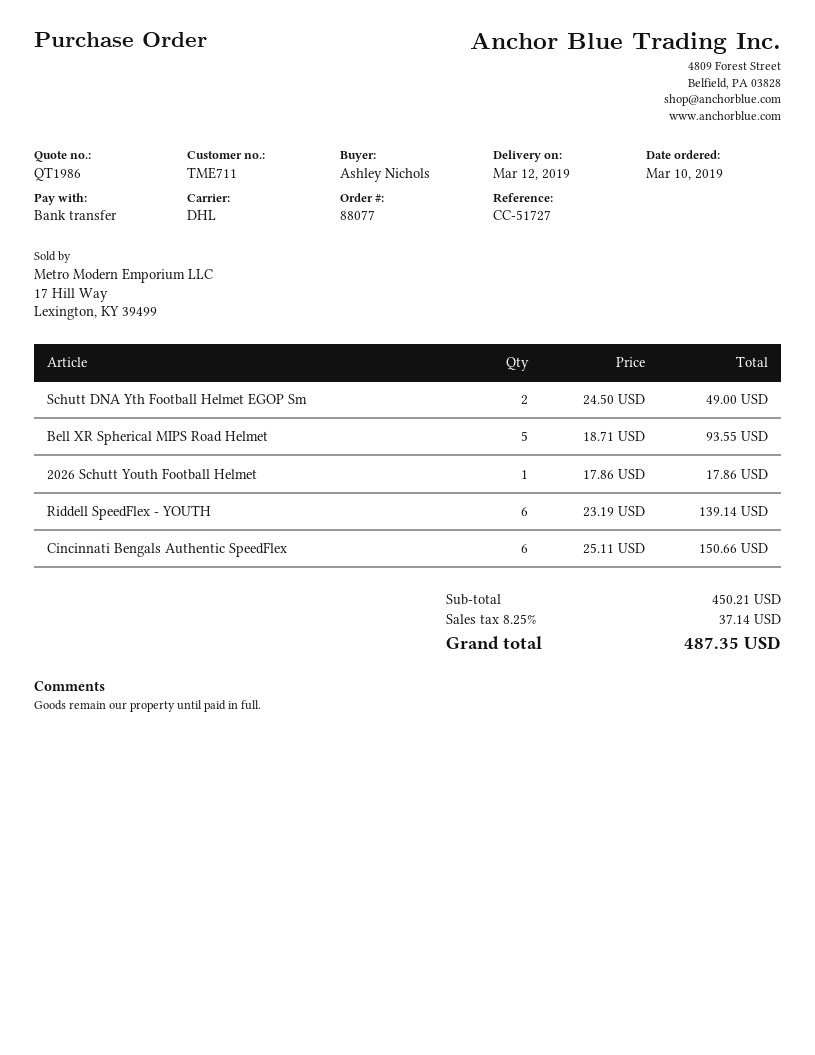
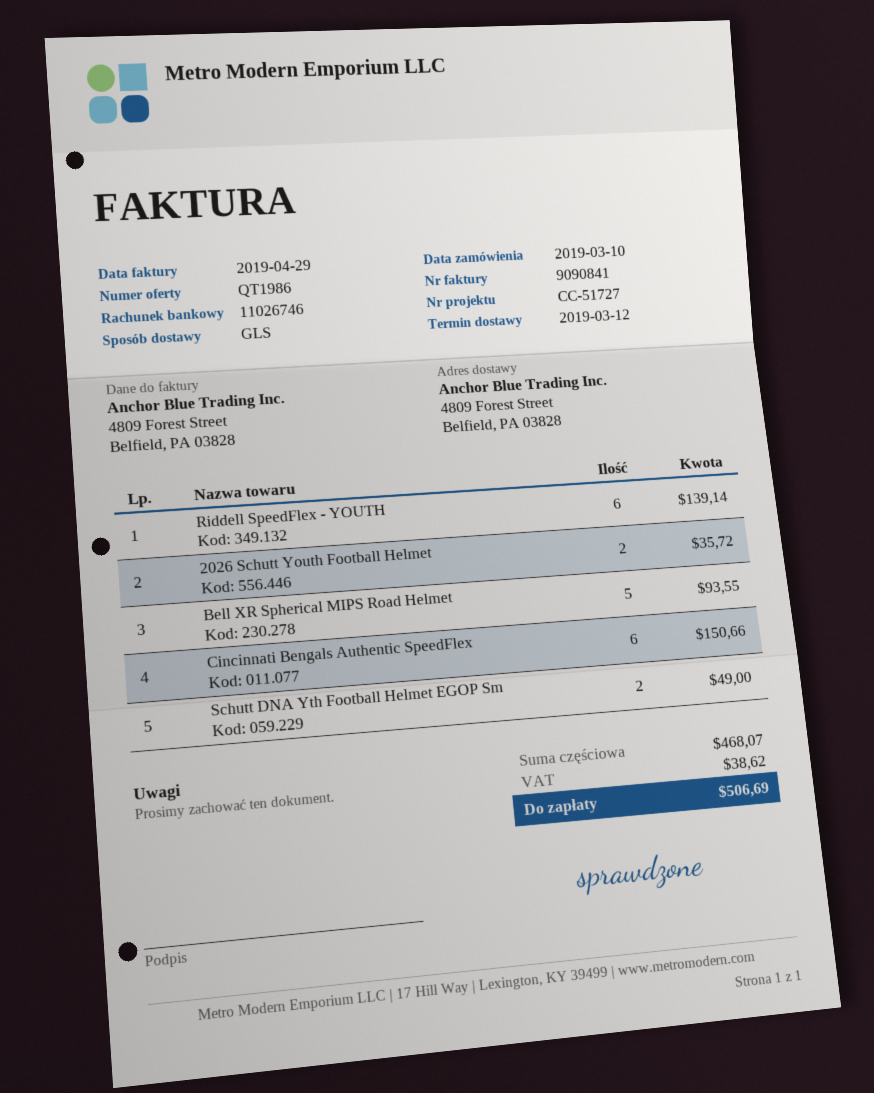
shipping method: DHL -> GLS
2026 Schutt Youth Football Helmet: 1 for 17.86 -> 2 for 35.72
subtotal: 450.21 -> 468.07
tax: 37.14 -> 38.62
total: 487.35 -> 506.69

